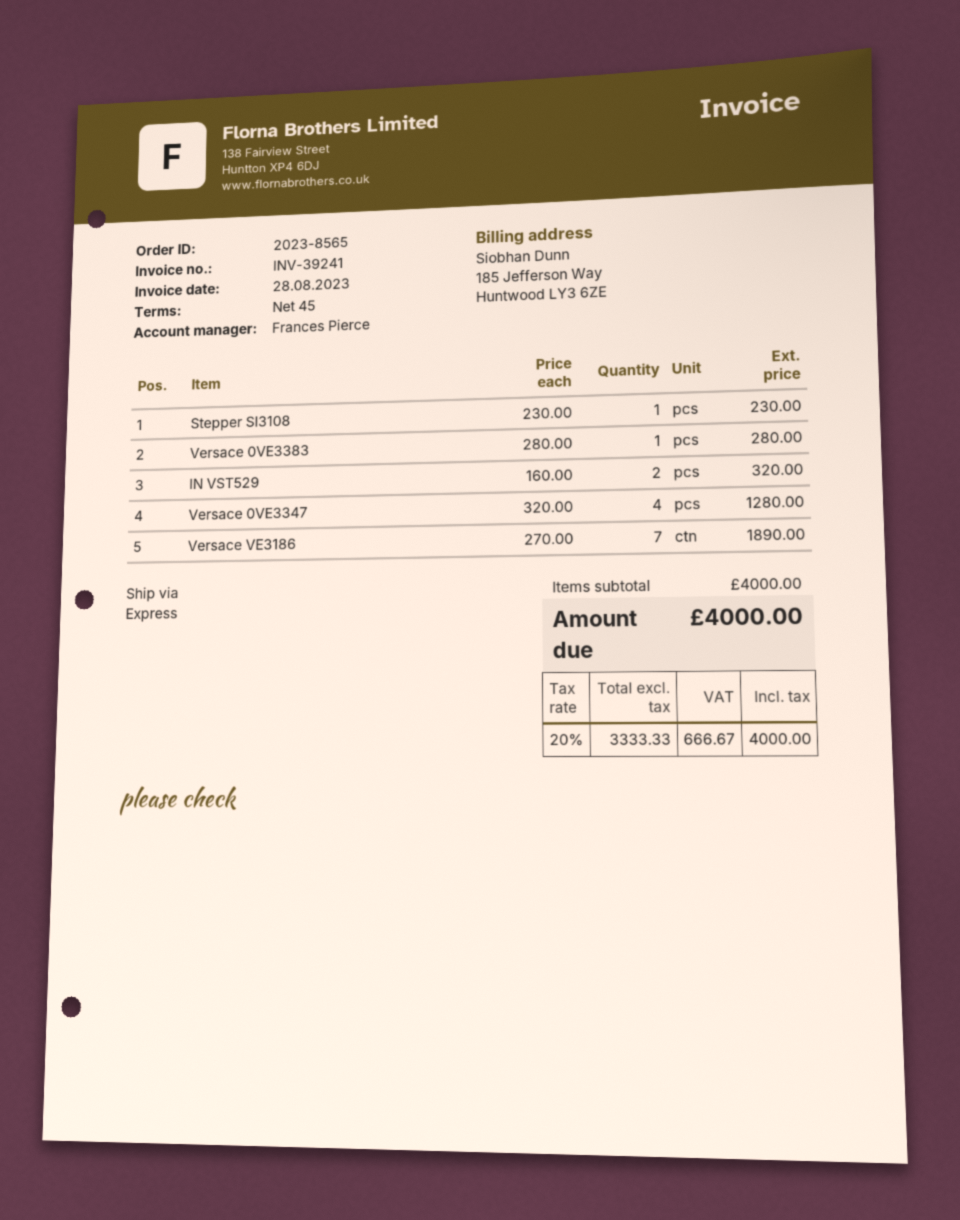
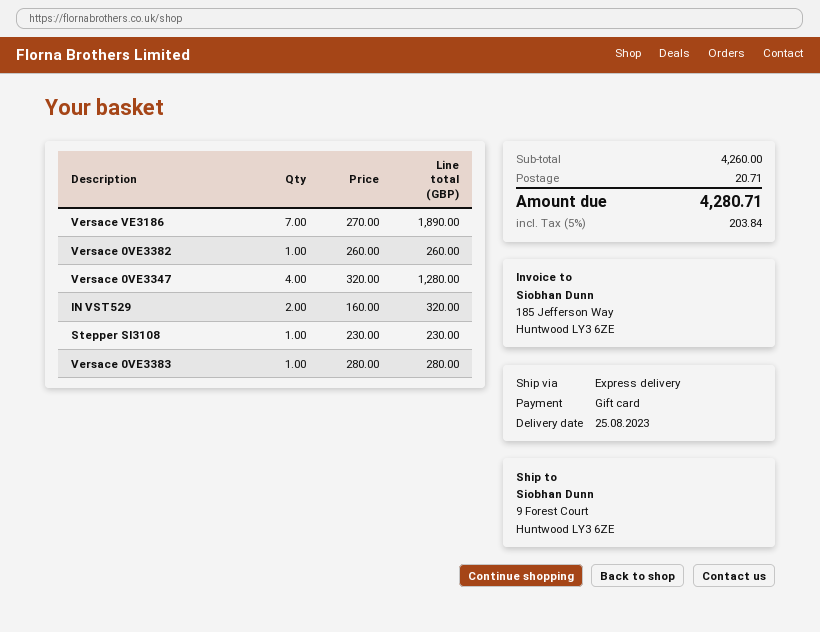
Versace 0VE3382: none -> 1 x 260.00 = 260.00
subtotal: 4000.00 -> 4260.00
shipping: none -> 20.71
tax: 20% = 666.67 -> 5% = 203.84
total: 4000.00 -> 4280.71

